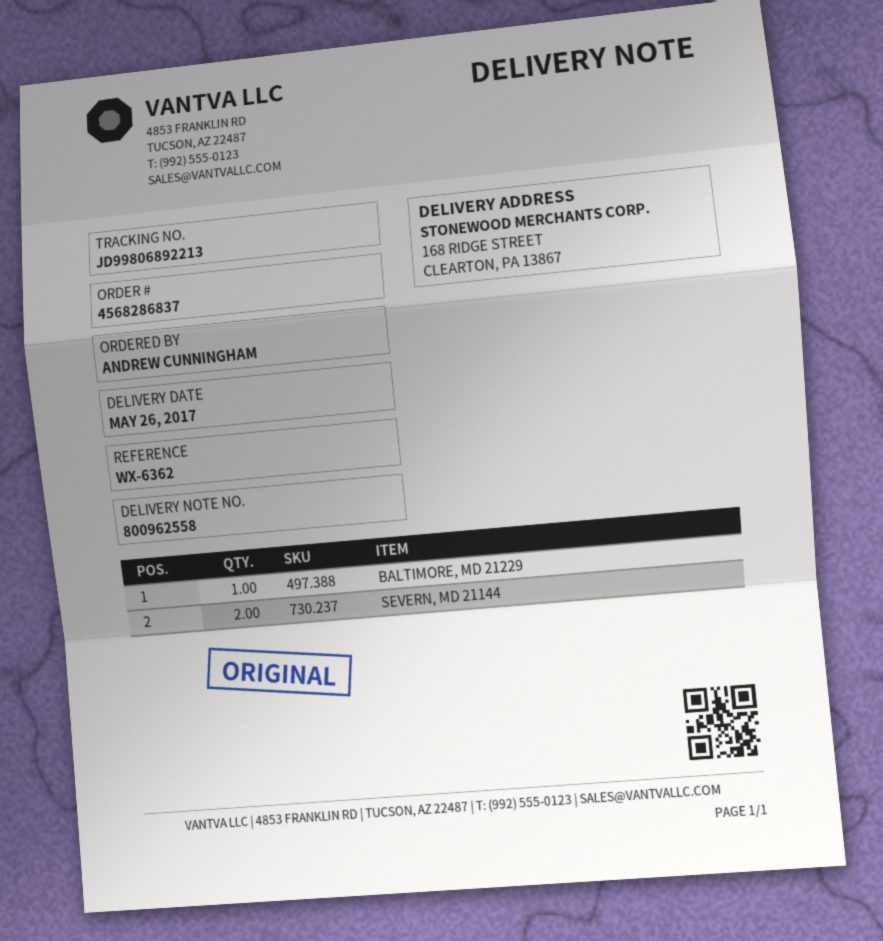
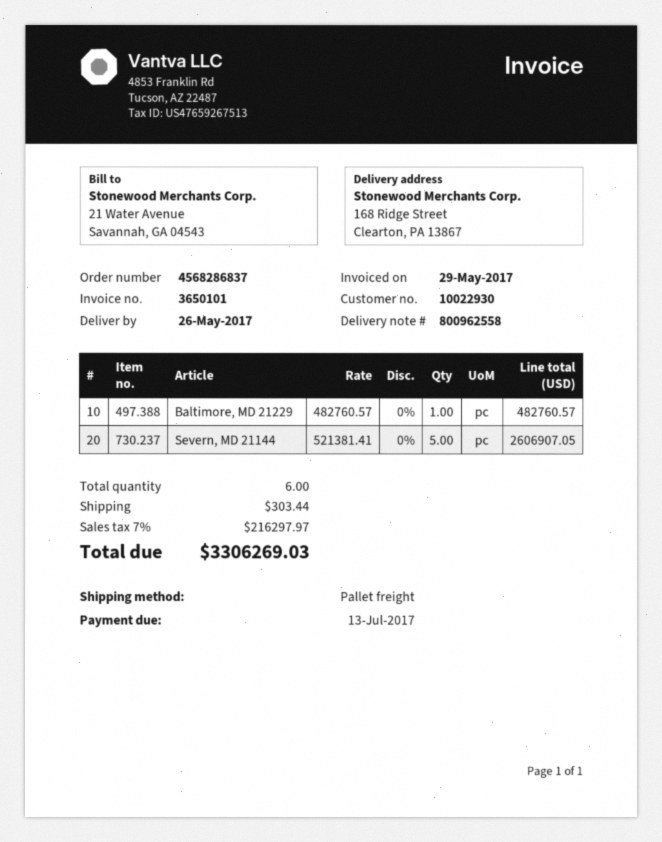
SEVERN, MD 21144: 2 -> 5

